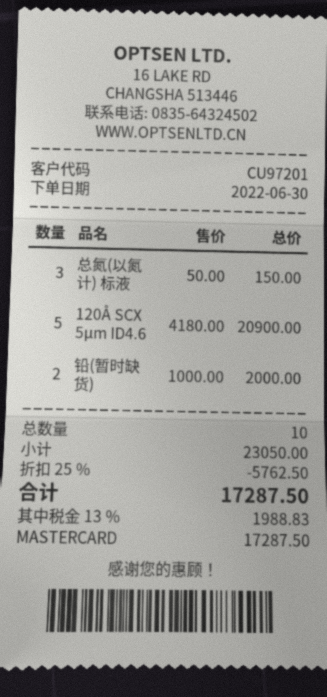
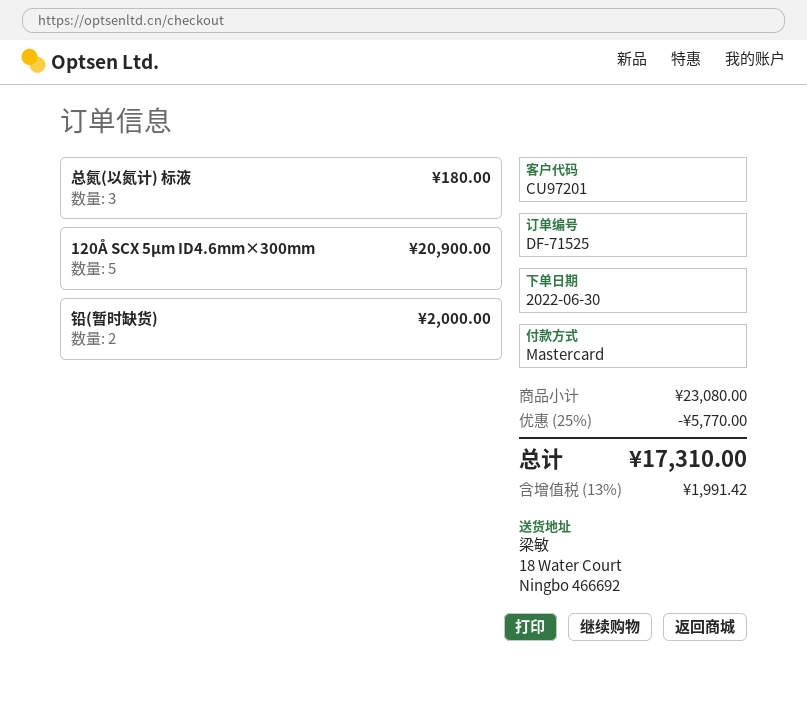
总氮(以氮计) 标液: 3 for 150.00 -> 3 for 180.00
subtotal: 23050.00 -> 23080.00
discount: 25% = 5762.50 -> 25% = 5770.00
tax: 13% = 1988.83 -> 13% = 1991.42
total: 17287.50 -> 17310.00

